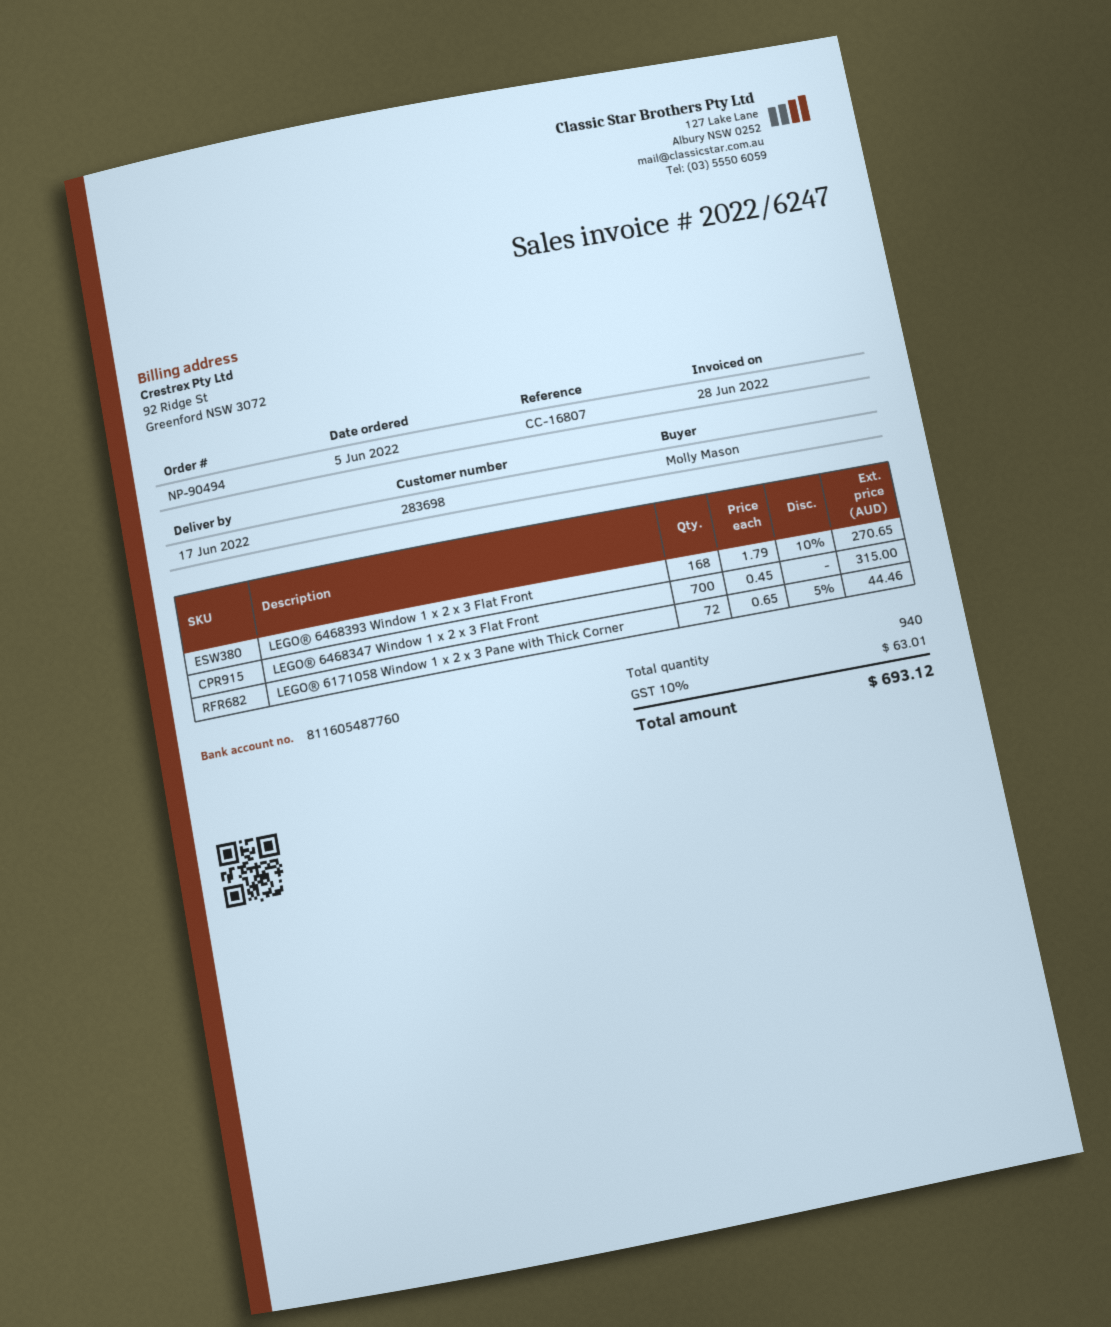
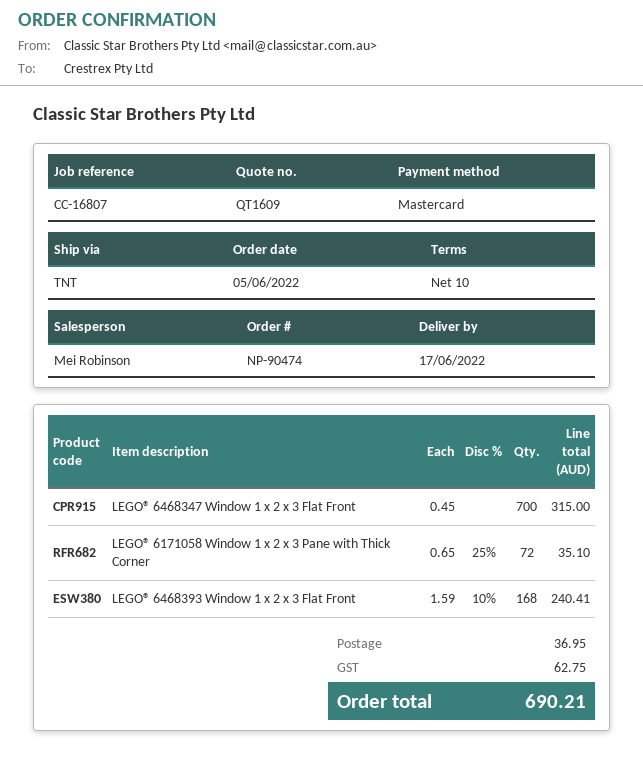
order number: NP-90494 -> NP-90474
LEGO® 6468393 Window 1 x 2 x 3 Flat Front: 168 x 1.79 - 10% = 270.65 -> 168 x 1.59 - 10% = 240.41
LEGO® 6171058 Window 1 x 2 x 3 Pane with Thick Corner: 72 x 0.65 - 5% = 44.46 -> 72 x 0.65 - 25% = 35.10
shipping: none -> 36.95
tax: 63.01 -> 62.75
total: 693.12 -> 690.21

